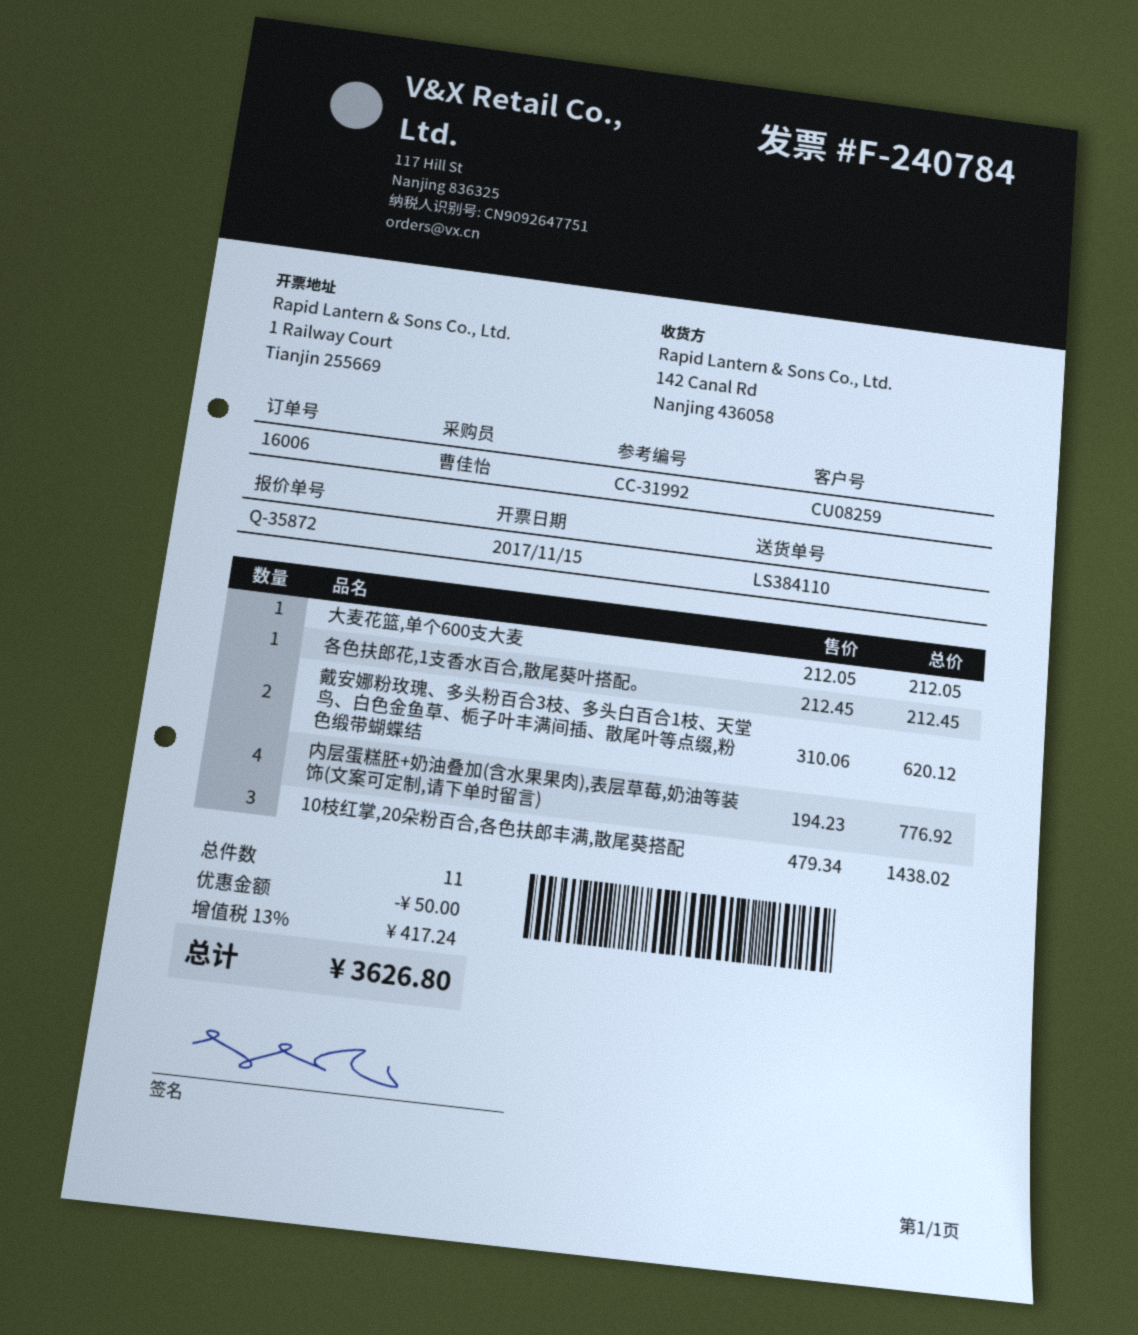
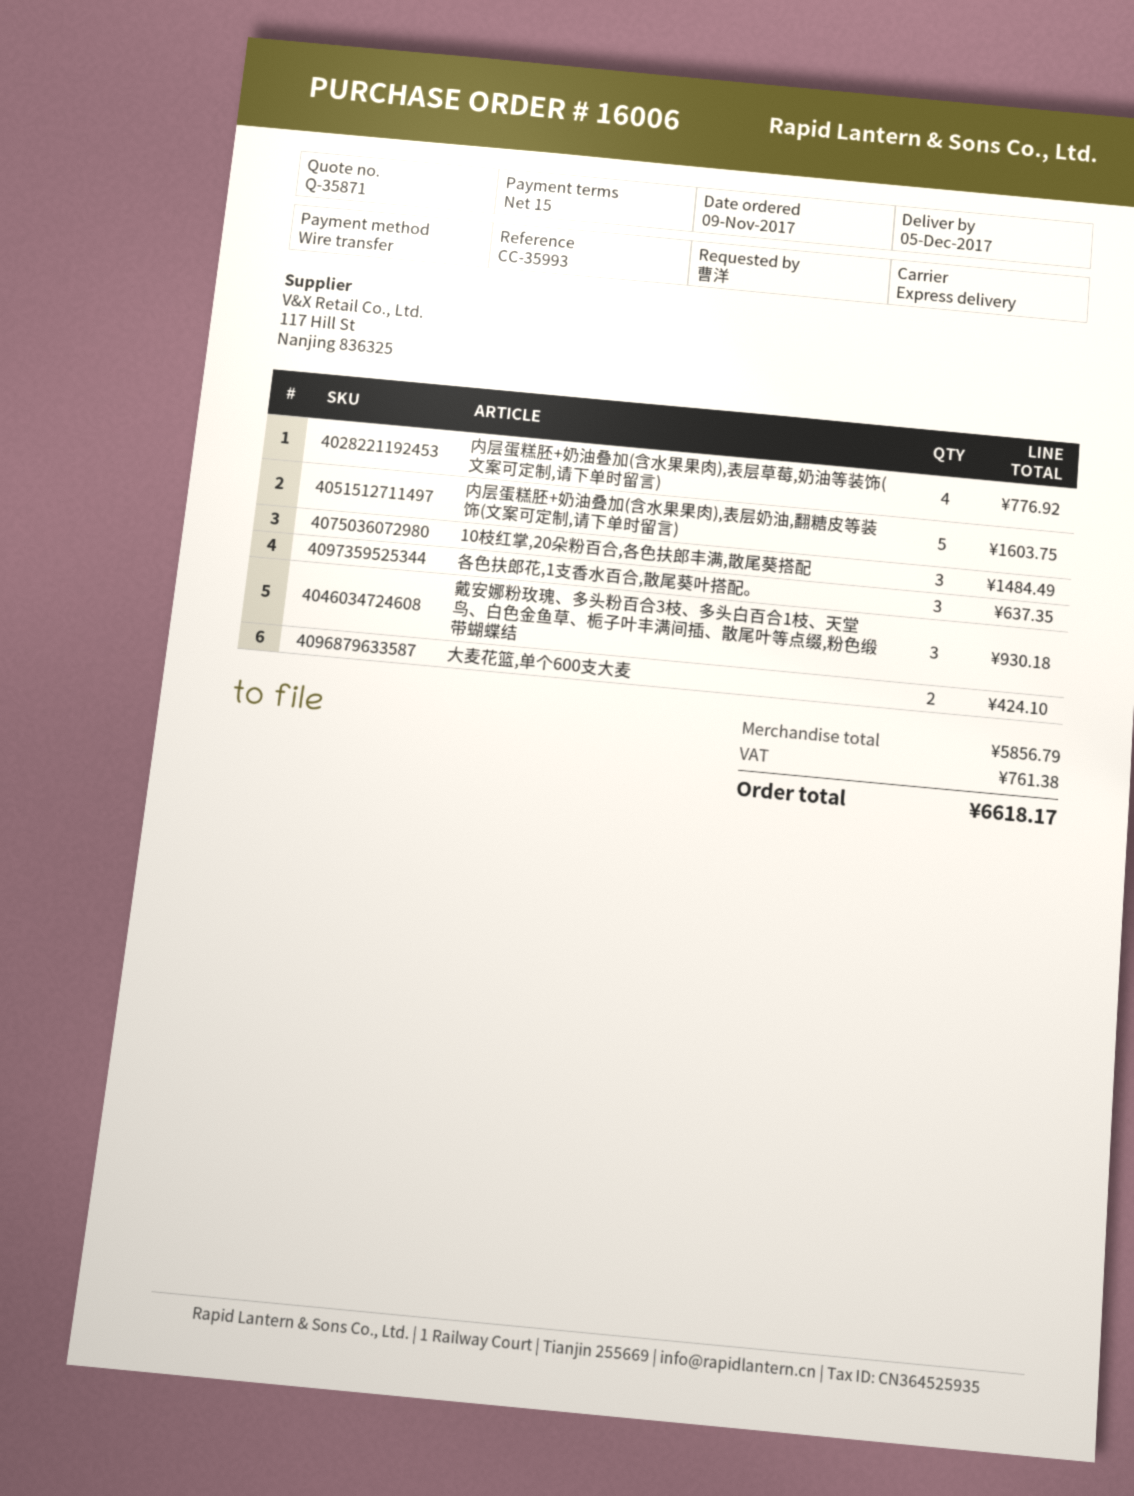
quote number: Q-35872 -> Q-35871
reference: CC-31992 -> CC-35993
ordered by: 曹佳怡 -> 曹洋
大麦花篮,单个600支大麦: 1 for 212.05 -> 2 for 424.10
各色扶郎花,1支香水百合,散尾葵叶搭配。: 1 for 212.45 -> 3 for 637.35
戴安娜粉玫瑰、多头粉百合3枝、多头白百合1枝、天堂鸟、白色金鱼草、栀子叶丰满间插、散尾叶等点缀,粉色缎带蝴蝶结: 2 for 620.12 -> 3 for 930.18
10枝红掌,20朵粉百合,各色扶郎丰满,散尾葵搭配: 3 for 1438.02 -> 3 for 1484.49
内层蛋糕胚+奶油叠加(含水果果肉),表层奶油,翻糖皮等装饰(文案可定制,请下单时留言): none -> 5 for 1603.75
discount: 50.00 -> none
tax: 417.24 -> 761.38
total: 3626.80 -> 6618.17

